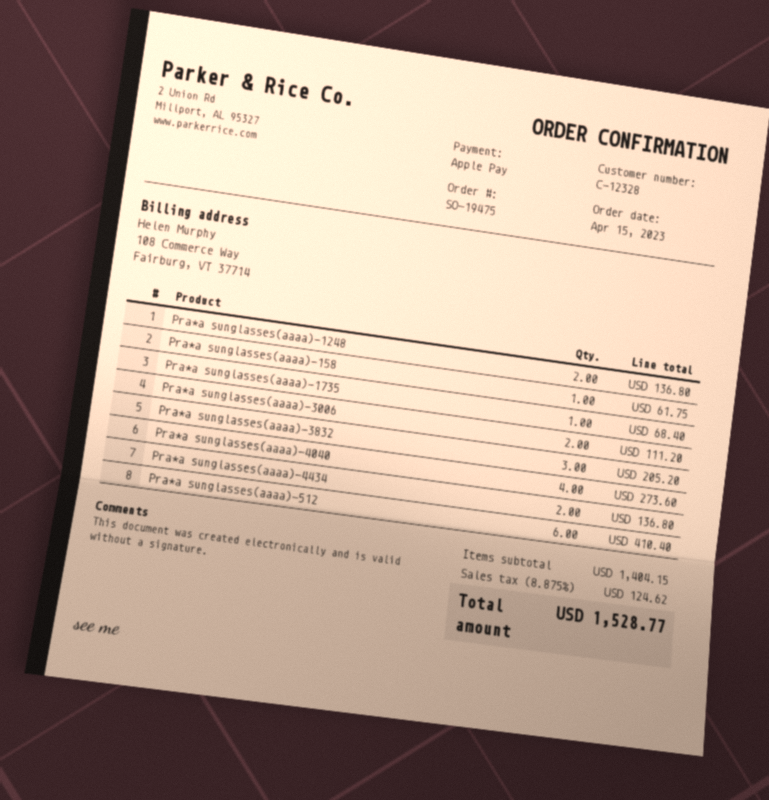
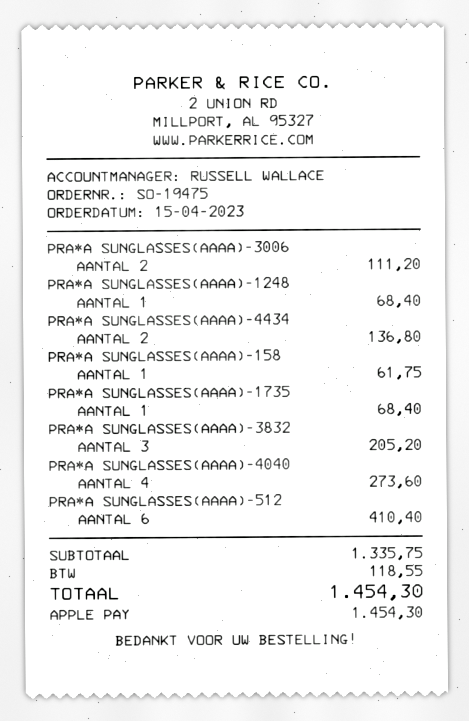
Pra*a sunglasses(aaaa)-1248: 2 for 136.80 -> 1 for 68.40
subtotal: 1404.15 -> 1335.75
tax: 124.62 -> 118.55
total: 1528.77 -> 1454.30

